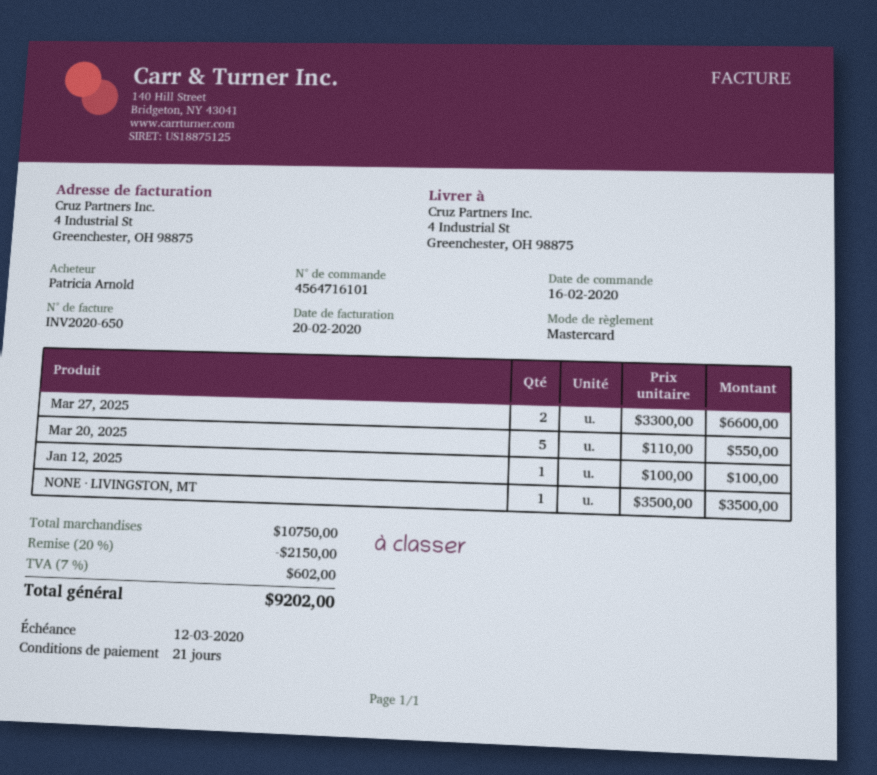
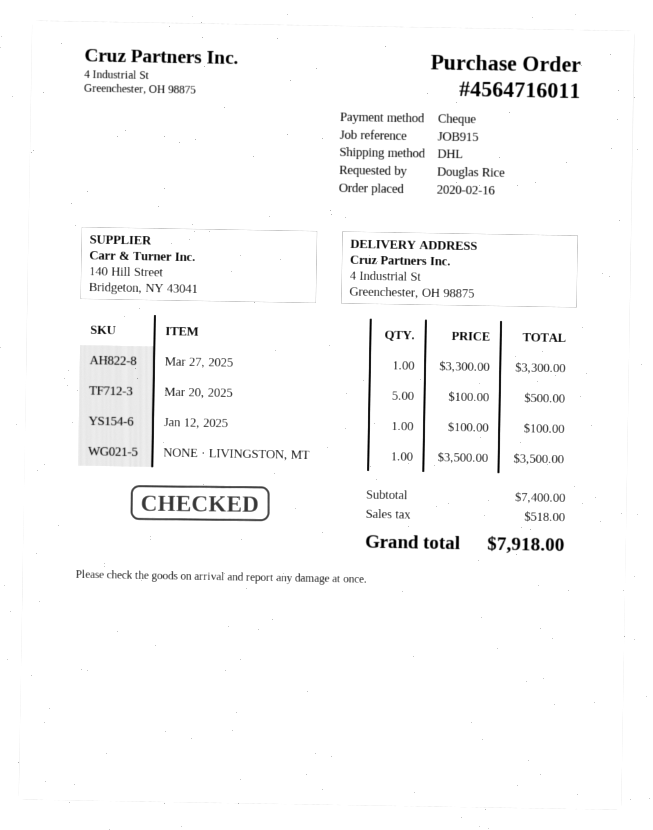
order number: 4564716101 -> 4564716011
ordered by: Patricia Arnold -> Douglas Rice
payment method: Mastercard -> cheque
Mar 27, 2025: 2 x 3300.00 = 6600.00 -> 1 x 3300.00 = 3300.00
Mar 20, 2025: 5 x 110.00 = 550.00 -> 5 x 100.00 = 500.00
subtotal: 10750.00 -> 7400.00
discount: 20% = 2150.00 -> none
tax: 602.00 -> 518.00
total: 9202.00 -> 7918.00

